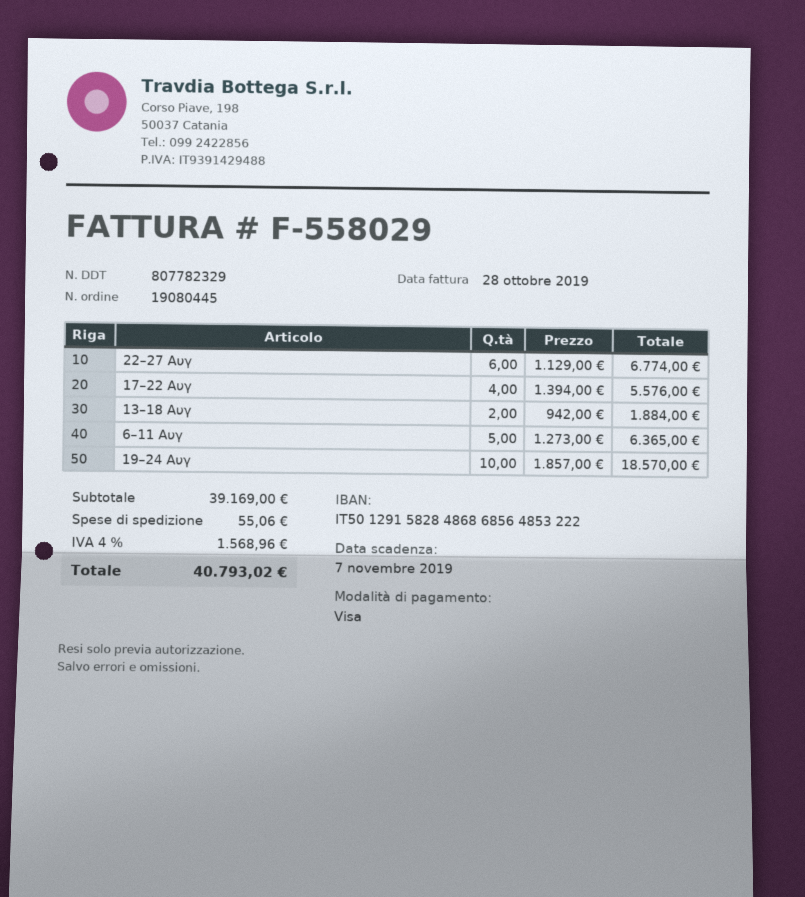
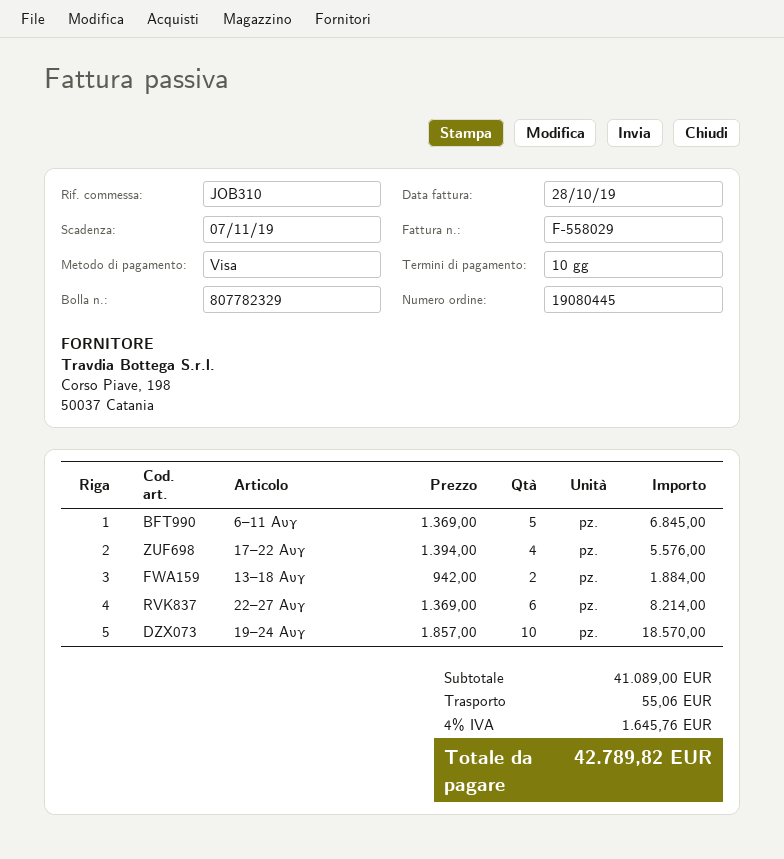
22–27 Αυγ: 6 x 1129.00 = 6774.00 -> 6 x 1369.00 = 8214.00
6–11 Αυγ: 5 x 1273.00 = 6365.00 -> 5 x 1369.00 = 6845.00
subtotal: 39169.00 -> 41089.00
tax: 4% = 1568.96 -> 4% = 1645.76
total: 40793.02 -> 42789.82

